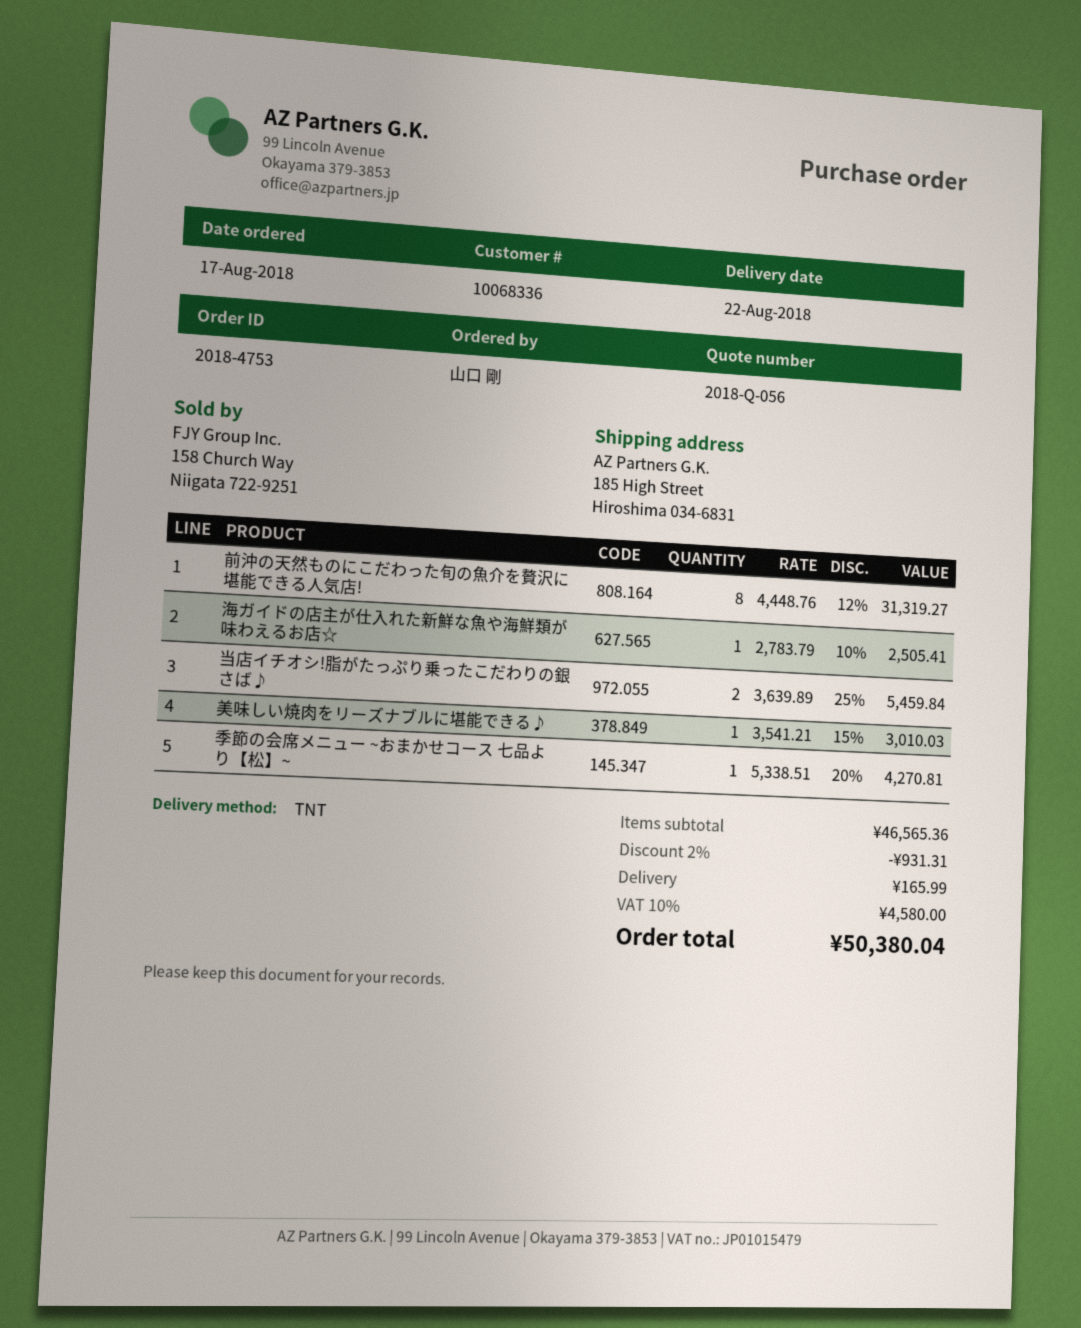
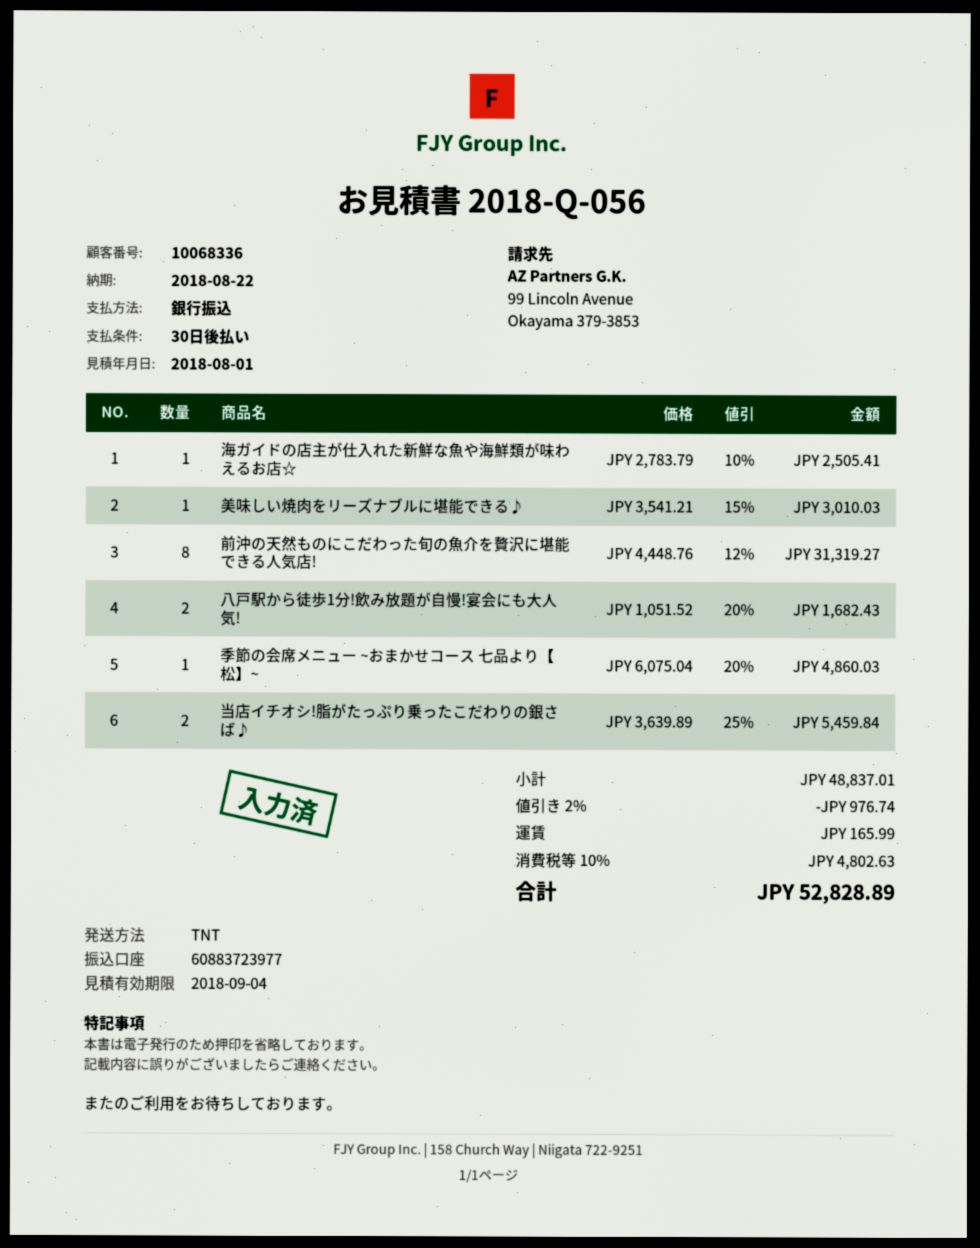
季節の会席メニュー ~おまかせコース 七品より【松】~: 1 x 5338.51 - 20% = 4270.81 -> 1 x 6075.04 - 20% = 4860.03
八戸駅から徒歩1分!飲み放題が自慢!宴会にも大人気!: none -> 2 x 1051.52 - 20% = 1682.43
subtotal: 46565.36 -> 48837.01
discount: 2% = 931.31 -> 2% = 976.74
tax: 10% = 4580.00 -> 10% = 4802.63
total: 50380.04 -> 52828.89

